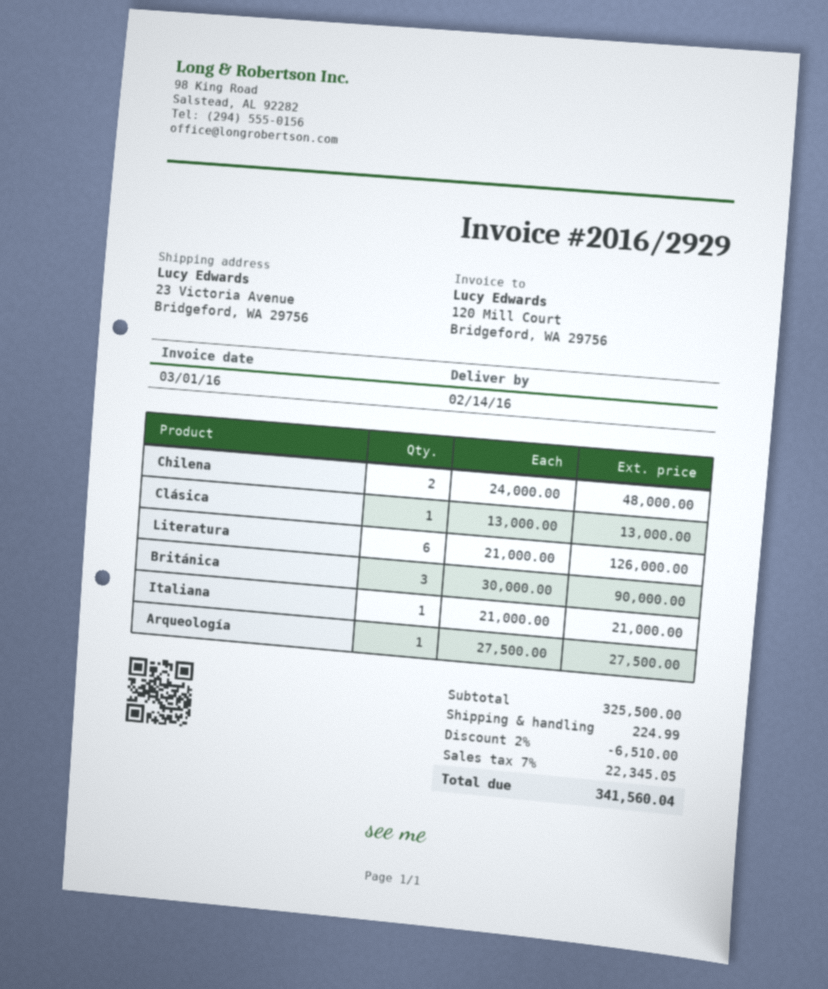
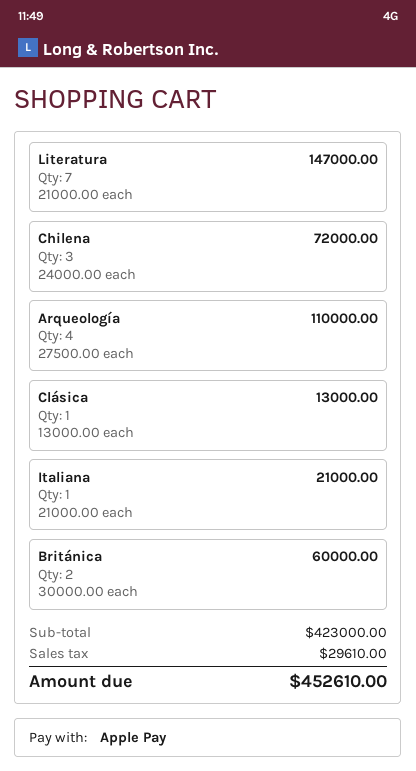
Chilena: 2 x 24000.00 = 48000.00 -> 3 x 24000.00 = 72000.00
Literatura: 6 x 21000.00 = 126000.00 -> 7 x 21000.00 = 147000.00
Británica: 3 x 30000.00 = 90000.00 -> 2 x 30000.00 = 60000.00
Arqueología: 1 x 27500.00 = 27500.00 -> 4 x 27500.00 = 110000.00
subtotal: 325500.00 -> 423000.00
discount: 2% = 6510.00 -> none
shipping: 224.99 -> none
tax: 22345.05 -> 29610.00
total: 341560.04 -> 452610.00

